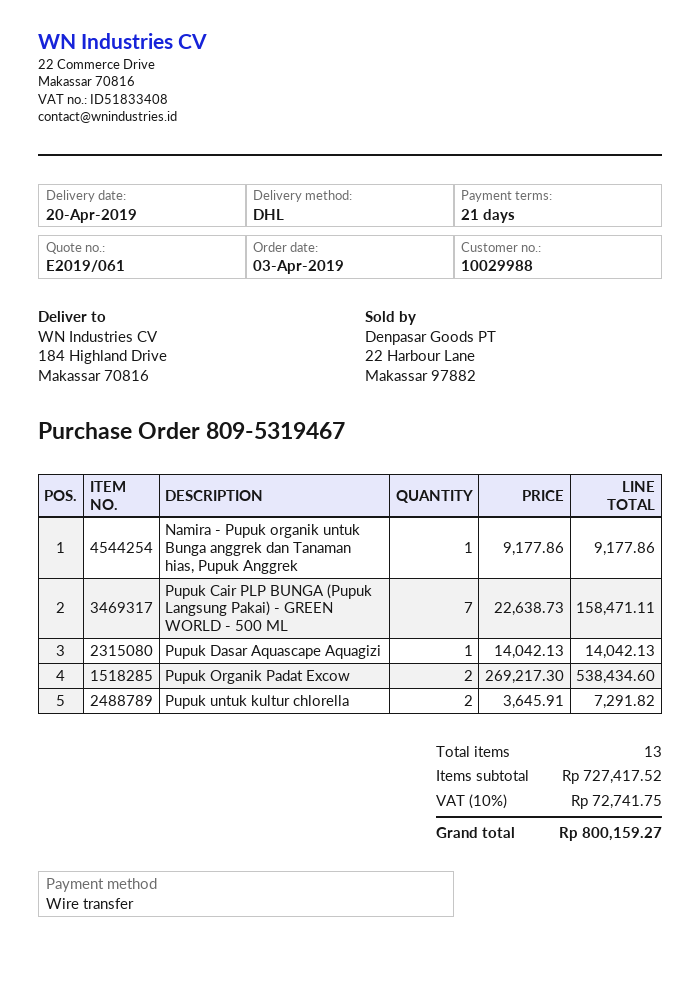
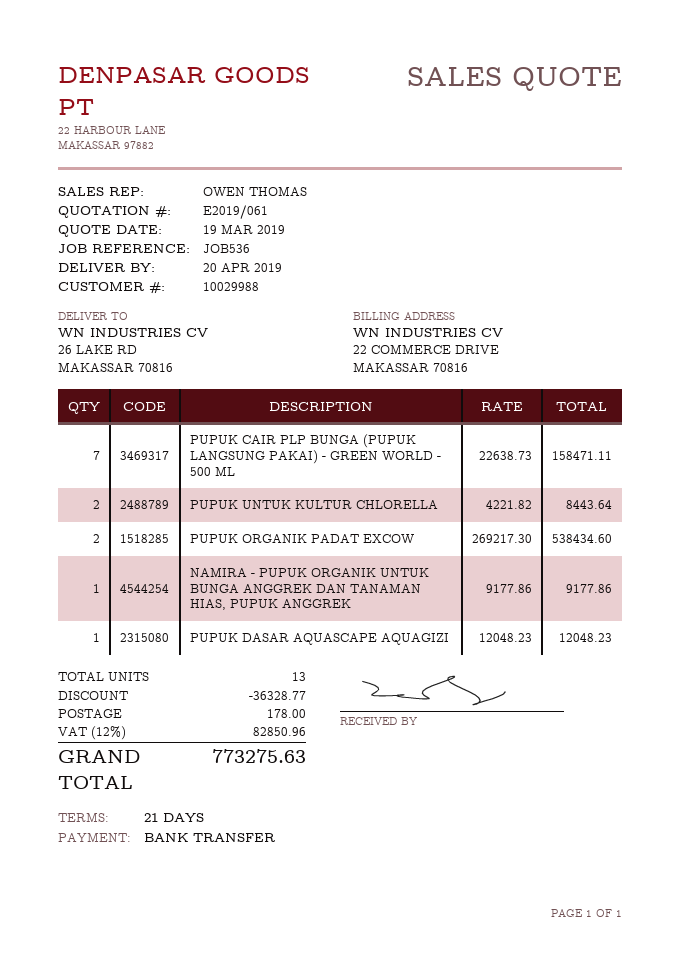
ship to: 184 Highland Drive, Makassar 70816 -> 26 LAKE RD, MAKASSAR 70816
Pupuk Dasar Aquascape Aquagizi: 1 x 14042.13 = 14042.13 -> 1 x 12048.23 = 12048.23
Pupuk untuk kultur chlorella: 2 x 3645.91 = 7291.82 -> 2 x 4221.82 = 8443.64
discount: none -> 36328.77
shipping: none -> 178.00
tax: 10% = 72741.75 -> 12% = 82850.96
total: 800159.27 -> 773275.63

